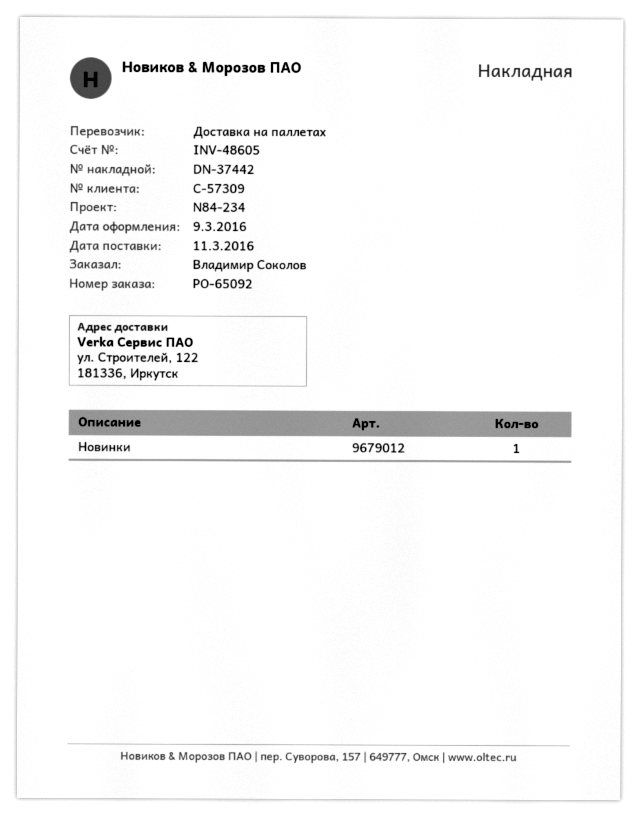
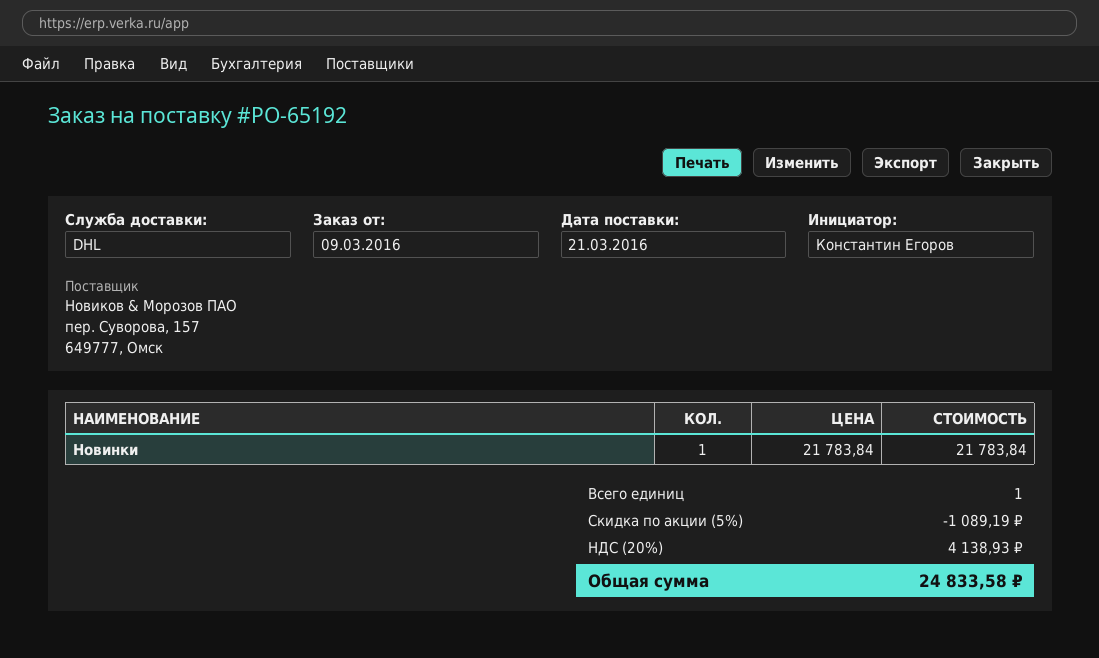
order number: PO-65092 -> PO-65192
delivery date: 2016-03-11 -> 2016-03-21
ordered by: Владимир Соколов -> Константин Егоров
shipping method: pallet freight -> DHL

